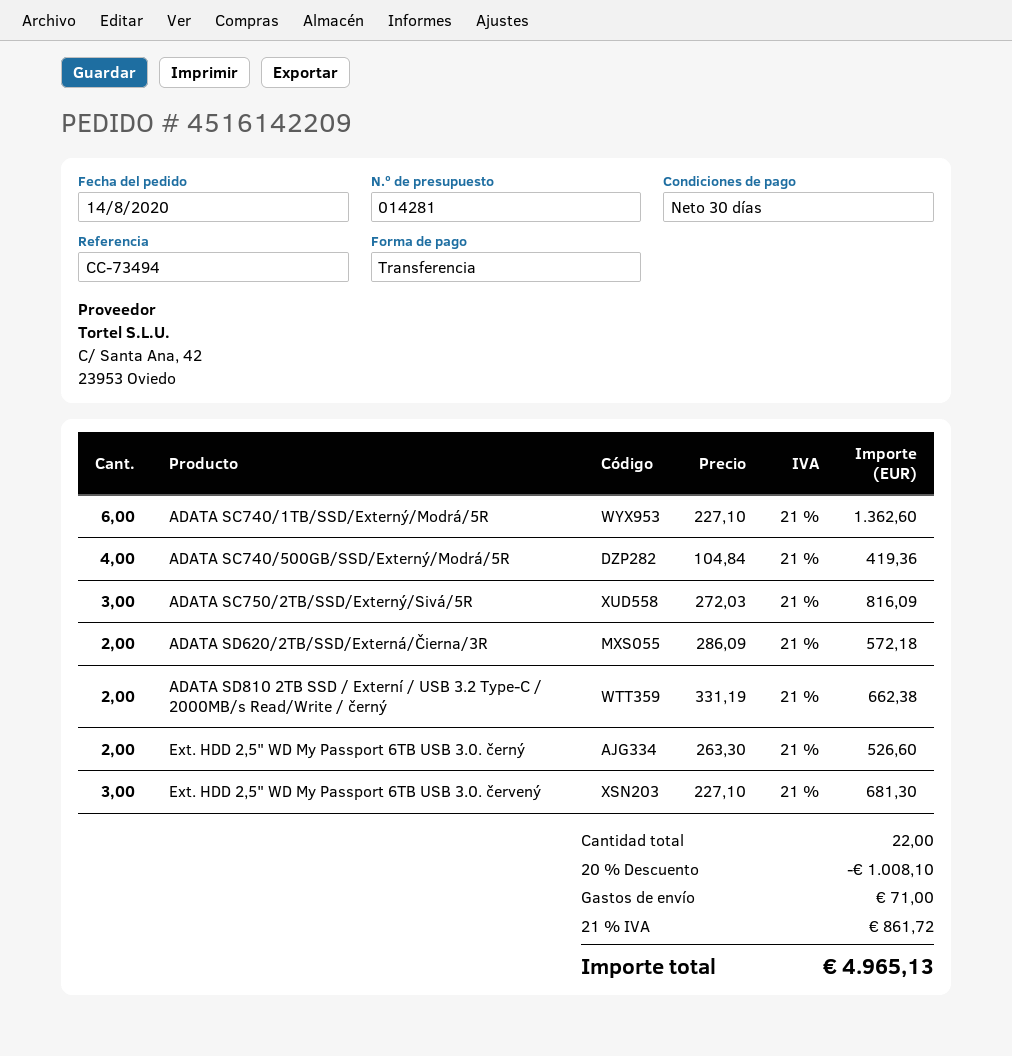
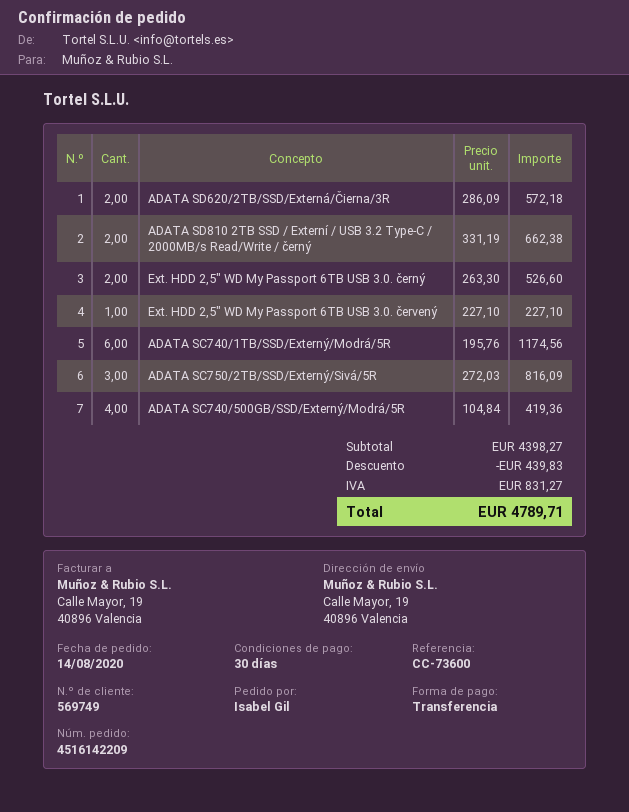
reference: CC-73494 -> CC-73600
ADATA SC740/1TB/SSD/Externý/Modrá/5R: 6 x 227.10 = 1362.60 -> 6 x 195.76 = 1174.56
Ext. HDD 2,5" WD My Passport 6TB USB 3.0. červený: 3 x 227.10 = 681.30 -> 1 x 227.10 = 227.10
discount: 1008.10 -> 439.83
shipping: 71.00 -> none
tax: 861.72 -> 831.27
total: 4965.13 -> 4789.71

